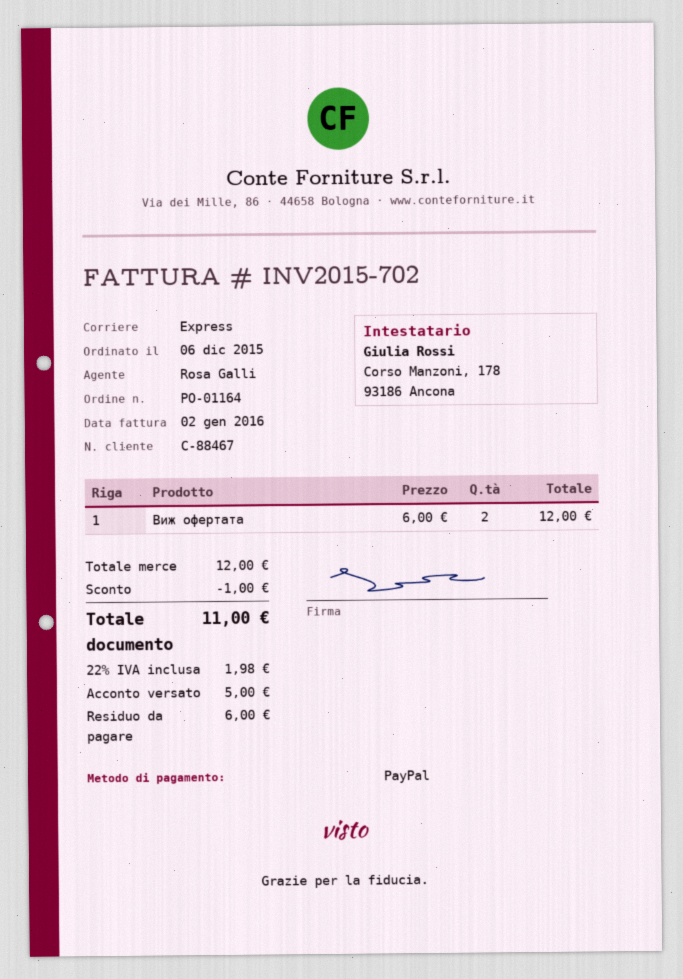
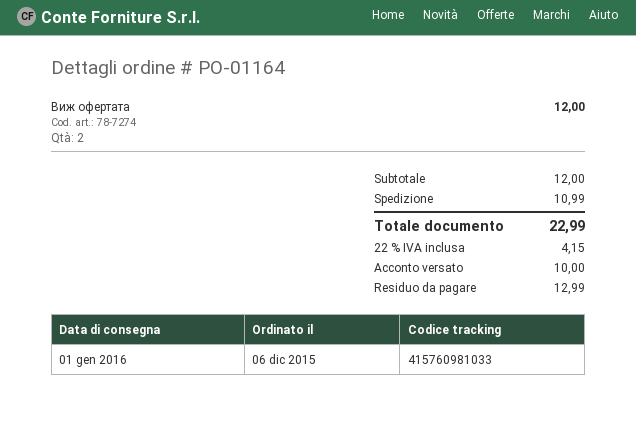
discount: 1.00 -> none
shipping: none -> 10.99
tax: 22% = 1.98 -> 22% = 4.15
total: 11.00 -> 22.99
deposit: 5.00 -> 10.00
balance: 6.00 -> 12.99

